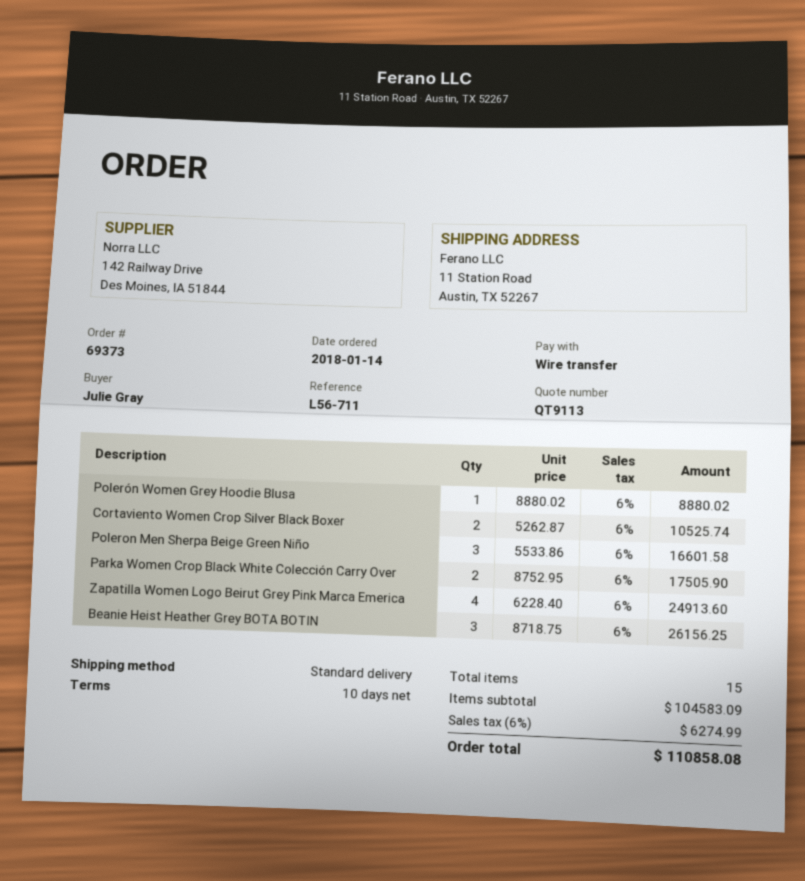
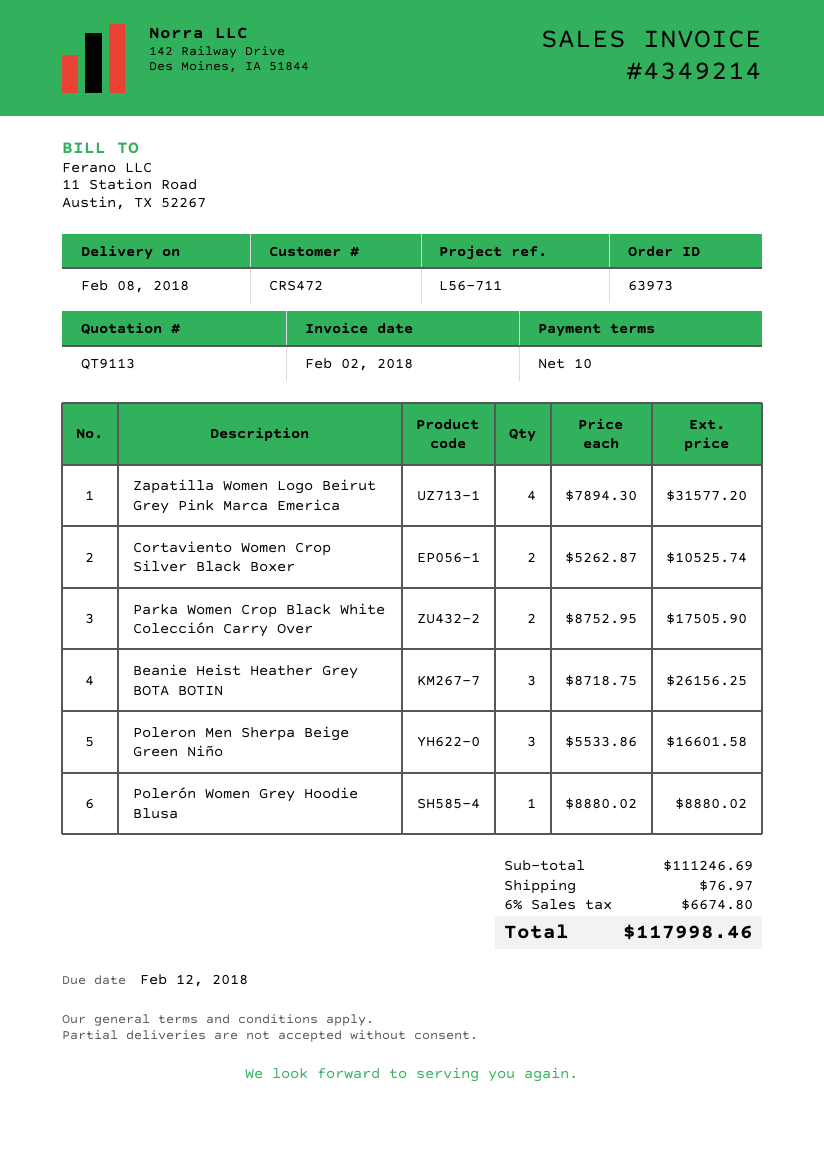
order number: 69373 -> 63973
Zapatilla Women Logo Beirut Grey Pink Marca Emerica: 4 x 6228.40 = 24913.60 -> 4 x 7894.30 = 31577.20
subtotal: 104583.09 -> 111246.69
shipping: none -> 76.97
tax: 6% = 6274.99 -> 6% = 6674.80
total: 110858.08 -> 117998.46

